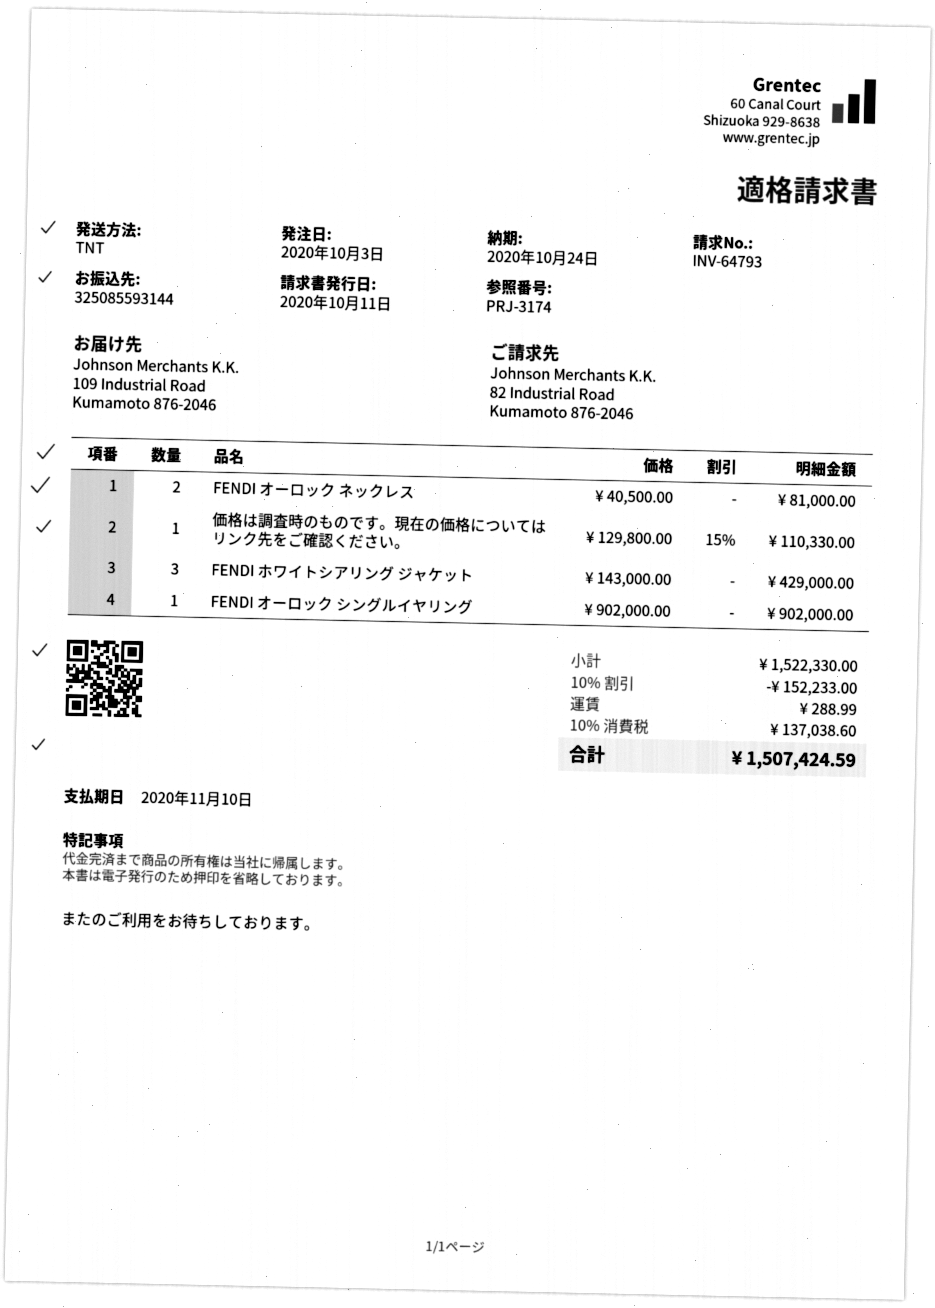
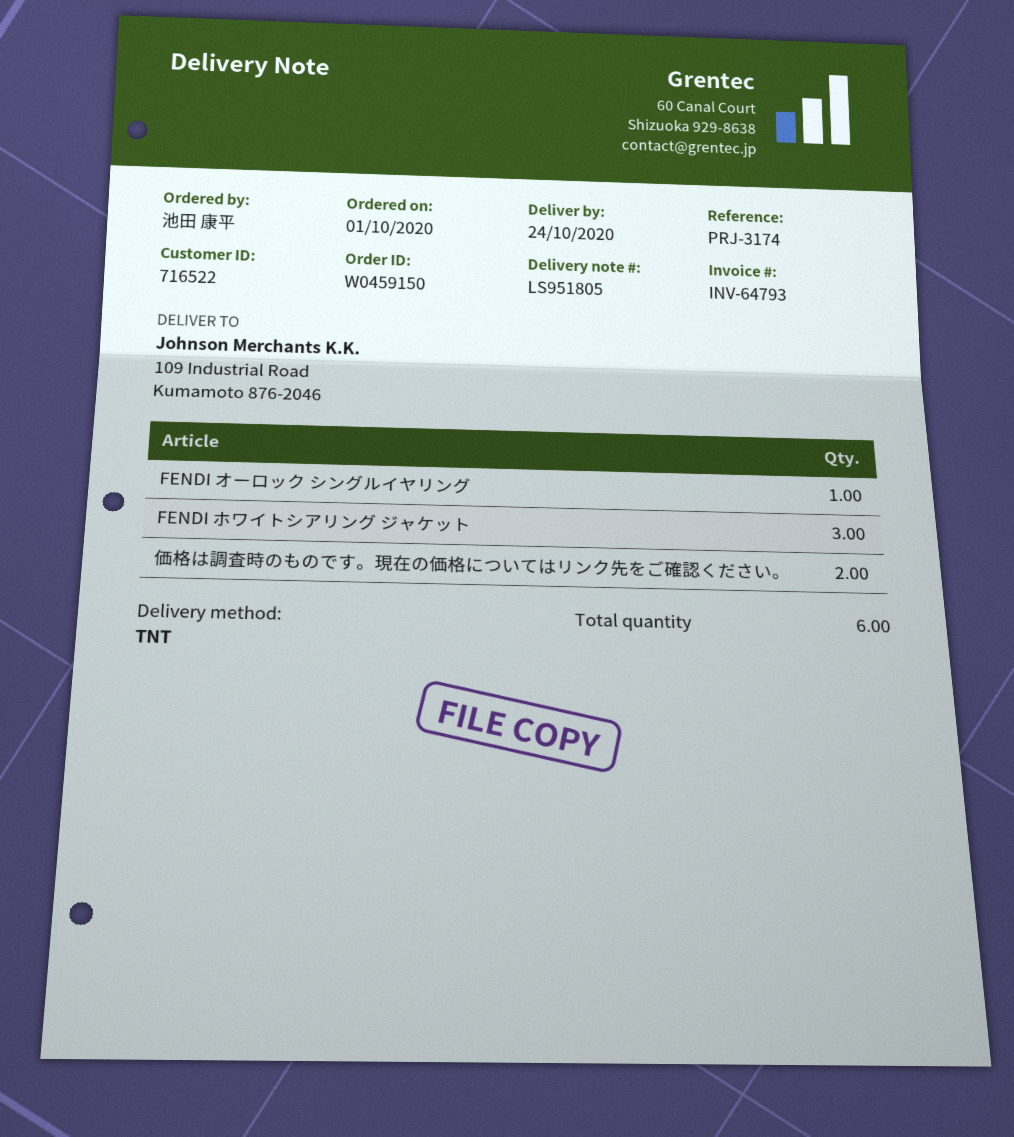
order date: 2020-10-03 -> 2020-10-01
FENDI オーロック ネックレス: 2 -> none
価格は調査時のものです。現在の価格についてはリンク先をご確認ください。: 1 -> 2

